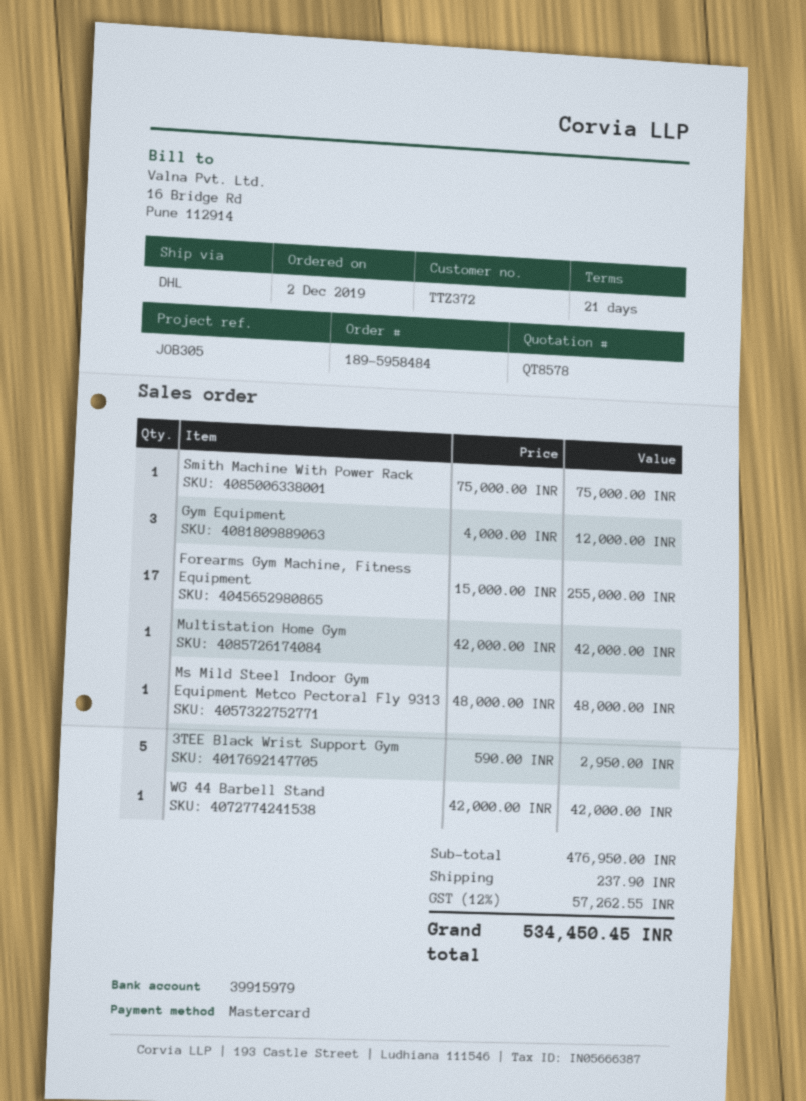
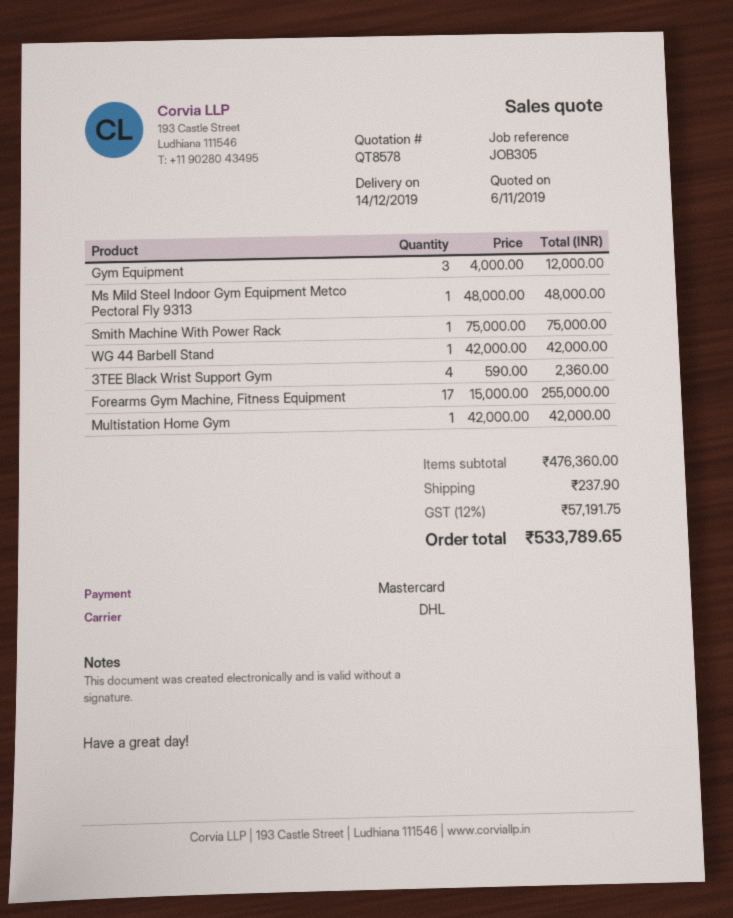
3TEE Black Wrist Support Gym: 5 x 590.00 = 2950.00 -> 4 x 590.00 = 2360.00
subtotal: 476950.00 -> 476360.00
tax: 12% = 57262.55 -> 12% = 57191.75
total: 534450.45 -> 533789.65

